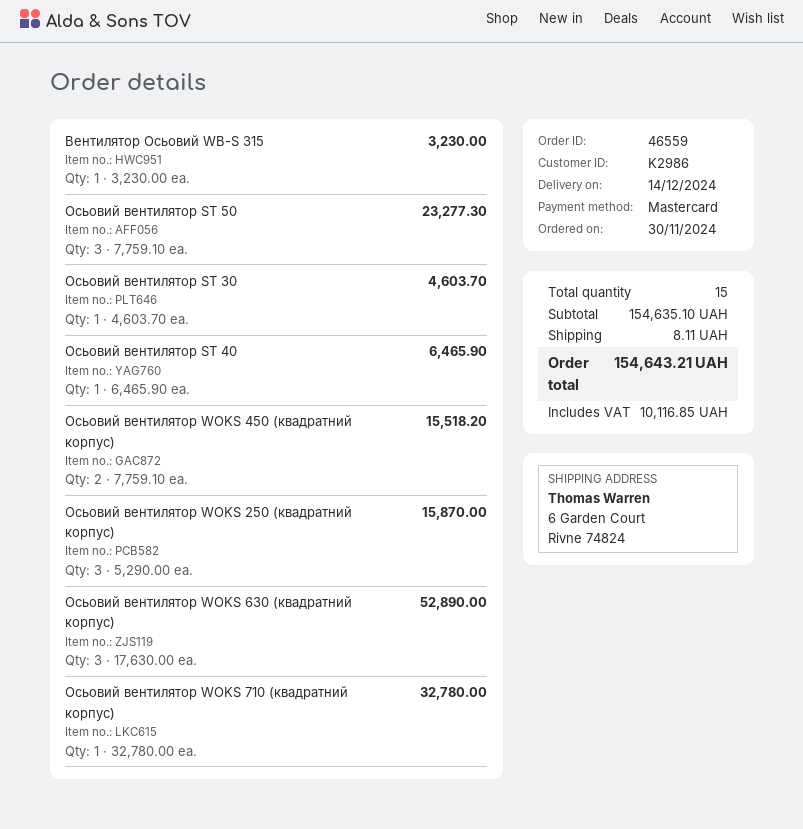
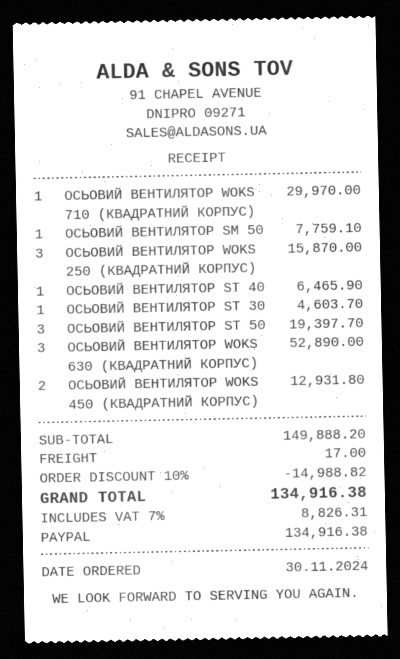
payment method: Mastercard -> PayPal
Вентилятор Осьовий WB-S 315: 1 for 3230.00 -> none
Осьовий вентилятор ST 50: 3 for 23277.30 -> 3 for 19397.70
Осьовий вентилятор WOKS 450 (квадратний корпус): 2 for 15518.20 -> 2 for 12931.80
Осьовий вентилятор WOKS 710 (квадратний корпус): 1 for 32780.00 -> 1 for 29970.00
ОСЬОВИЙ ВЕНТИЛЯТОР SM 50: none -> 1 for 7759.10
subtotal: 154635.10 -> 149888.20
discount: none -> 10% = 14988.82
shipping: 8.11 -> 17.00
tax: 10116.85 -> 8826.31
total: 154643.21 -> 134916.38

